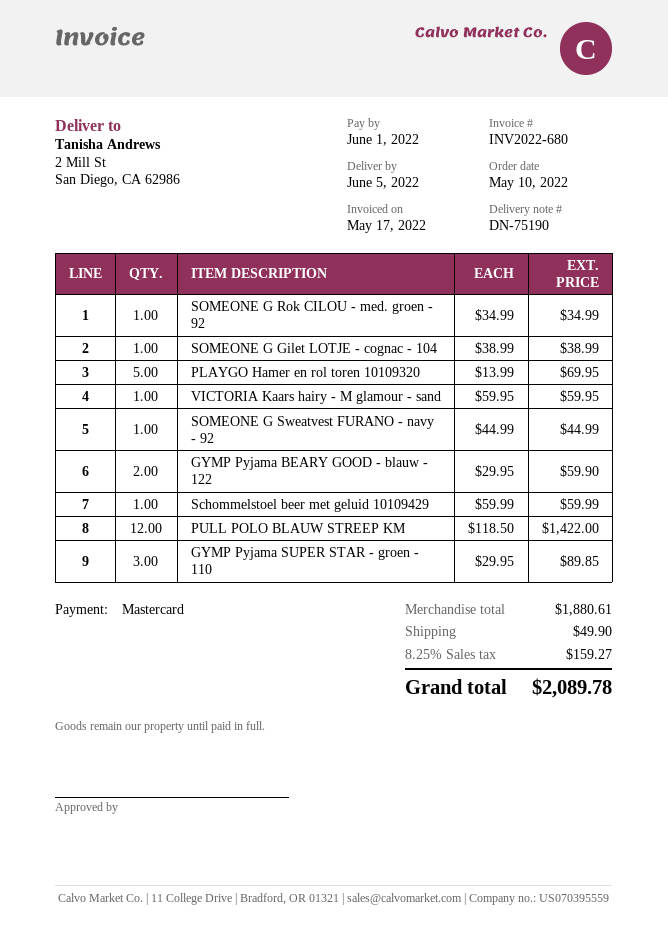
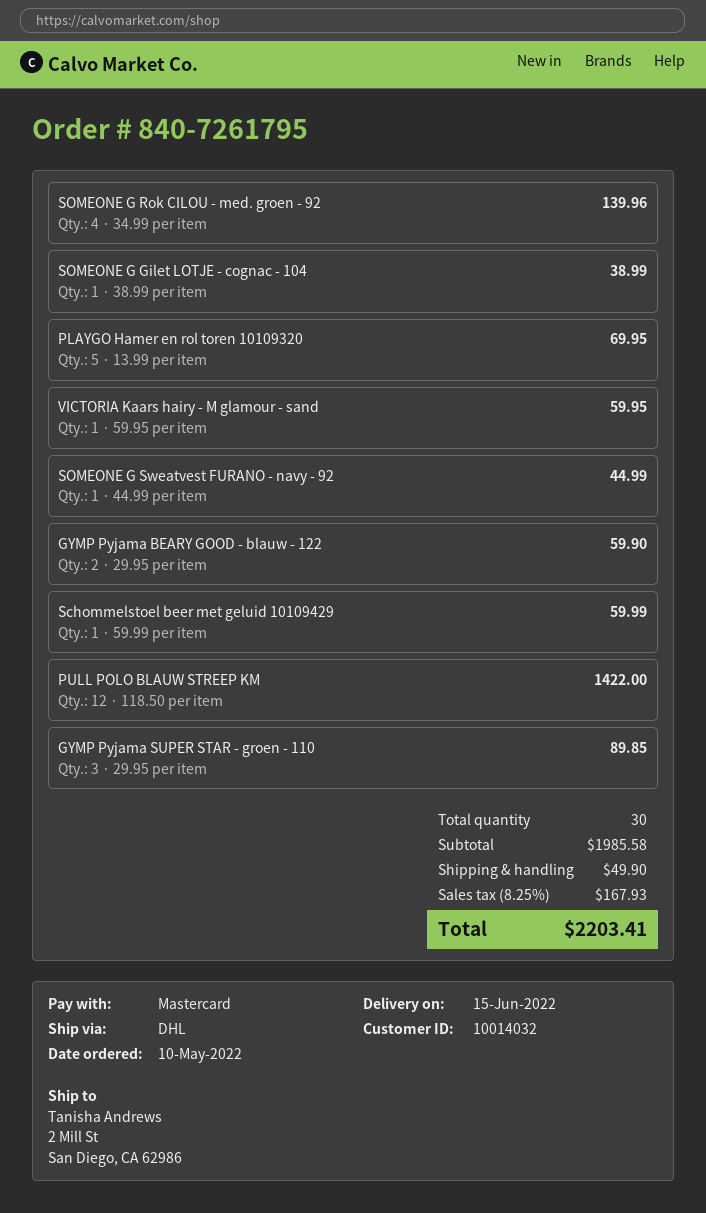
delivery date: 2022-06-05 -> 2022-06-15
SOMEONE G Rok CILOU - med. groen - 92: 1 x 34.99 = 34.99 -> 4 x 34.99 = 139.96
subtotal: 1880.61 -> 1985.58
tax: 8.25% = 159.27 -> 8.25% = 167.93
total: 2089.78 -> 2203.41

